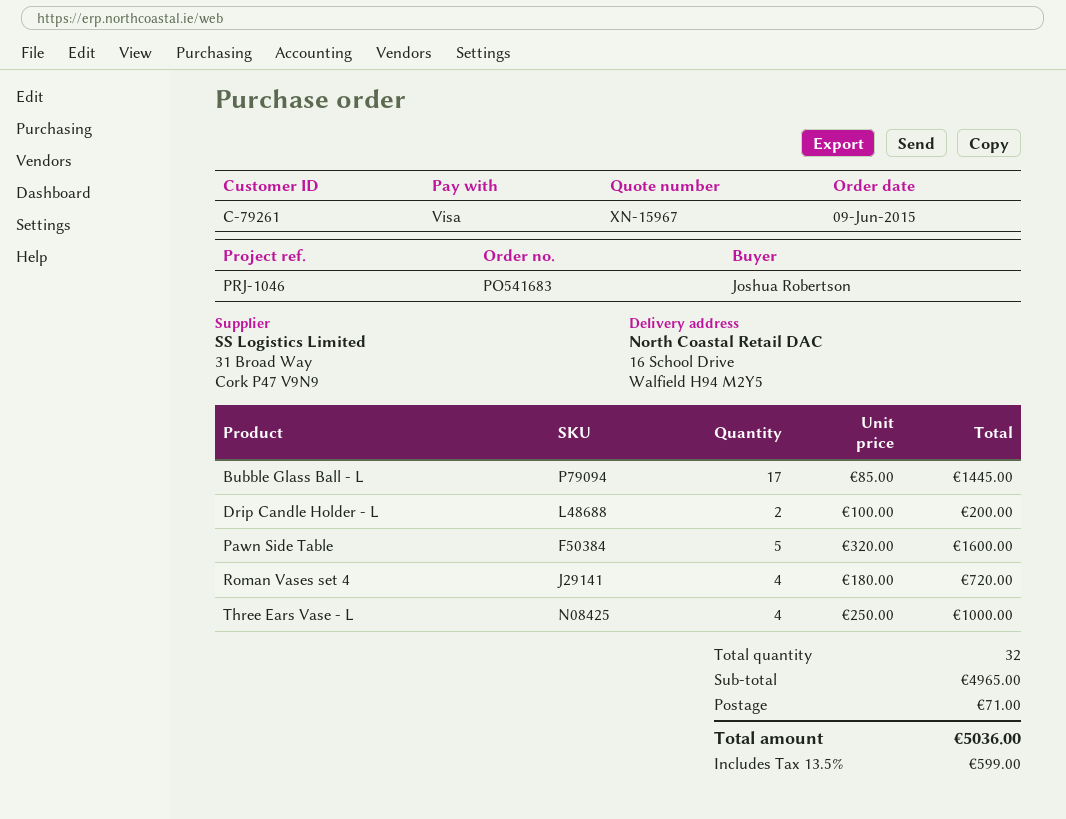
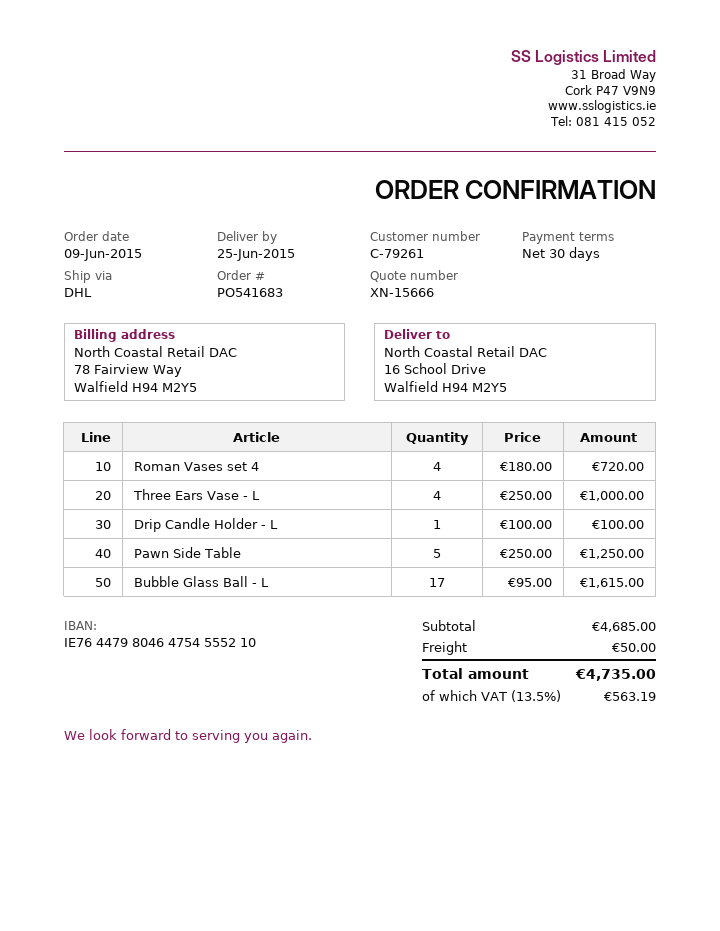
quote number: XN-15967 -> XN-15666
Bubble Glass Ball - L: 17 x 85.00 = 1445.00 -> 17 x 95.00 = 1615.00
Drip Candle Holder - L: 2 x 100.00 = 200.00 -> 1 x 100.00 = 100.00
Pawn Side Table: 5 x 320.00 = 1600.00 -> 5 x 250.00 = 1250.00
subtotal: 4965.00 -> 4685.00
shipping: 71.00 -> 50.00
tax: 13.5% = 599.00 -> 13.5% = 563.19
total: 5036.00 -> 4735.00

